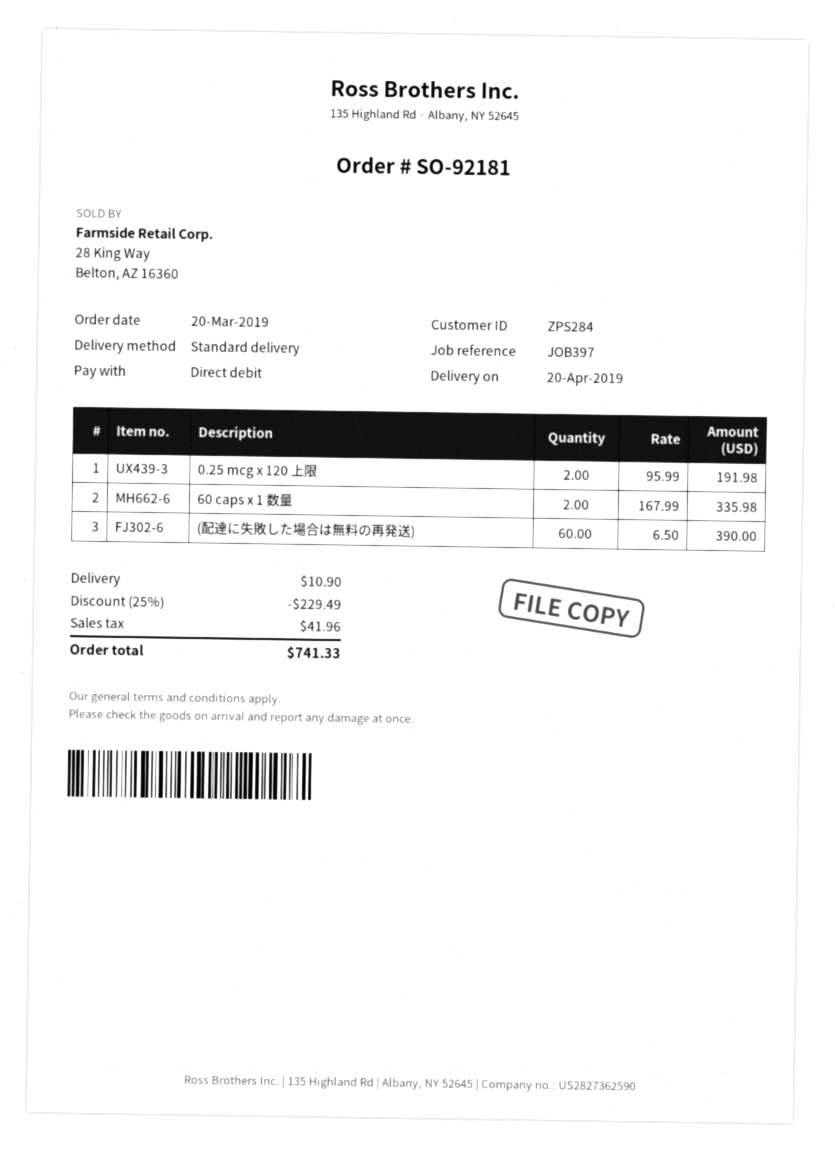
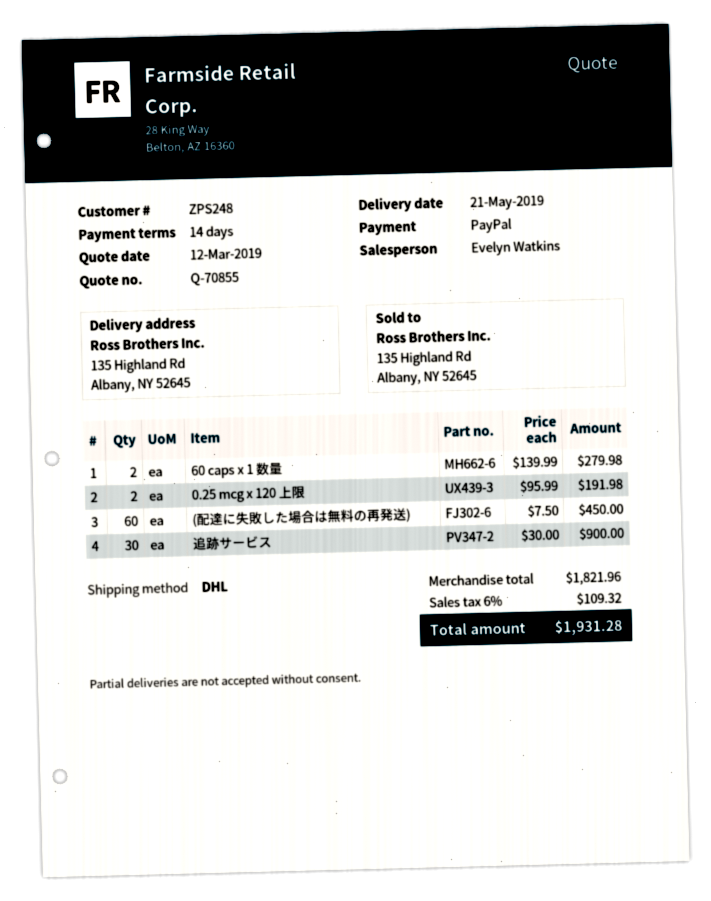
delivery date: 2019-04-20 -> 2019-05-21
customer number: ZPS284 -> ZPS248
payment method: direct debit -> PayPal
shipping method: standard -> DHL
60 caps x 1 数量: 2 x 167.99 = 335.98 -> 2 x 139.99 = 279.98
(配達に失敗した場合は無料の再発送): 60 x 6.50 = 390.00 -> 60 x 7.50 = 450.00
追跡サービス: none -> 30 x 30.00 = 900.00
discount: 25% = 229.49 -> none
shipping: 10.90 -> none
tax: 41.96 -> 109.32
total: 741.33 -> 1931.28

